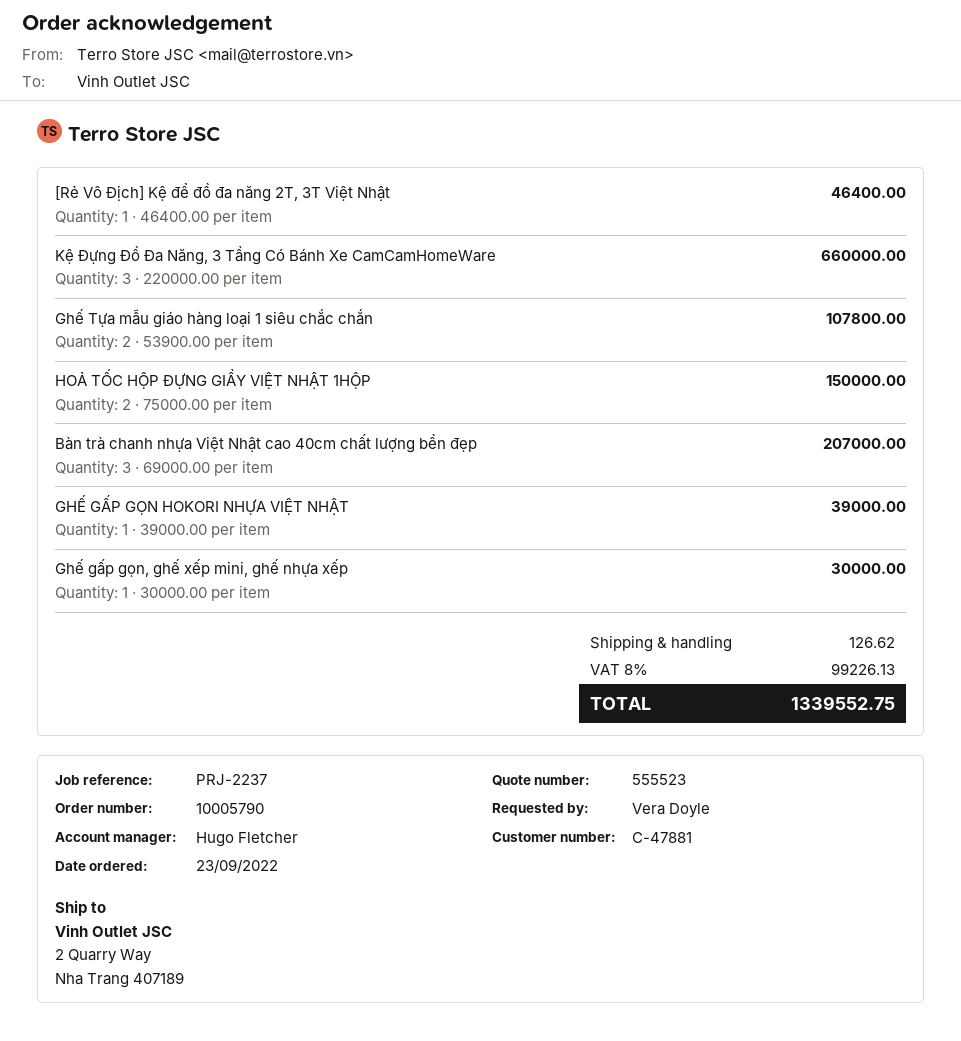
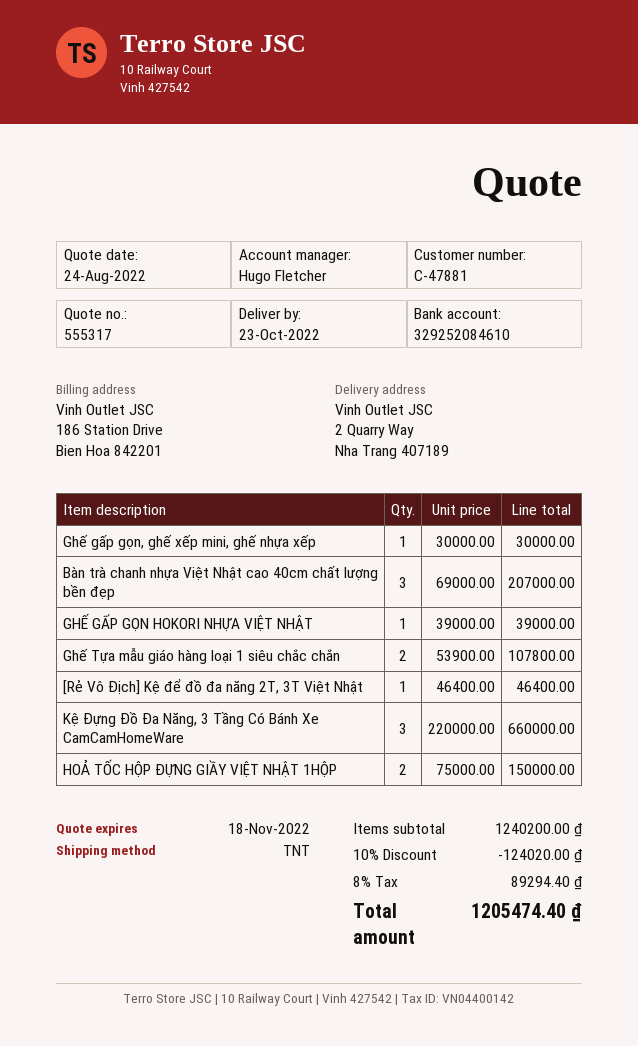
quote number: 555523 -> 555317
discount: none -> 10% = 124020.00
shipping: 126.62 -> none
tax: 8% = 99226.13 -> 8% = 89294.40
total: 1339552.75 -> 1205474.40

